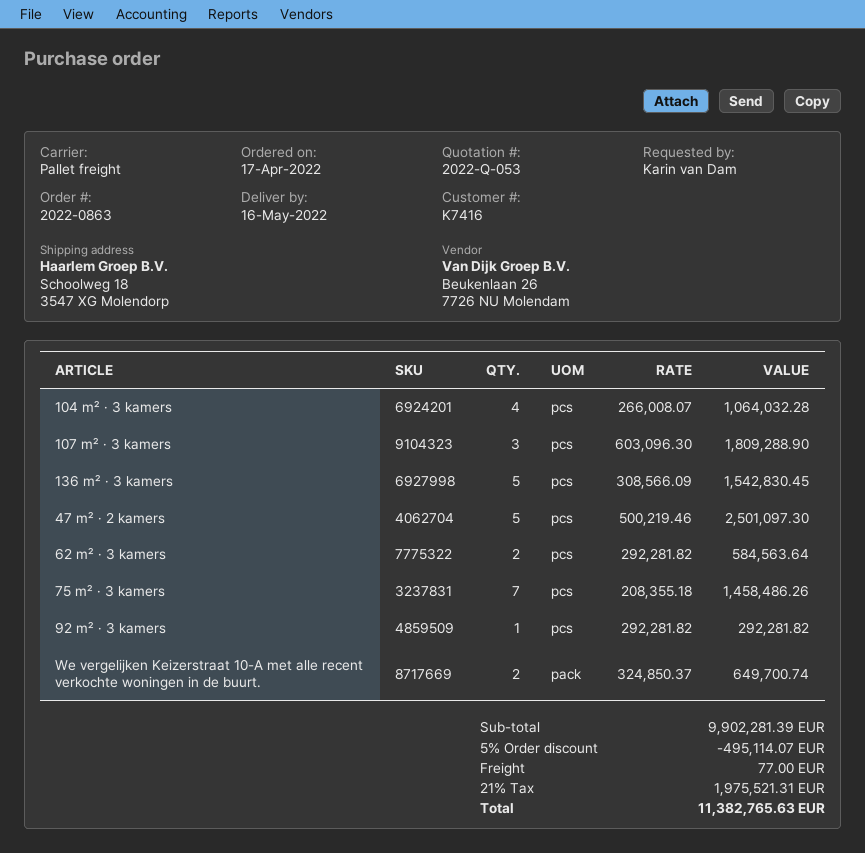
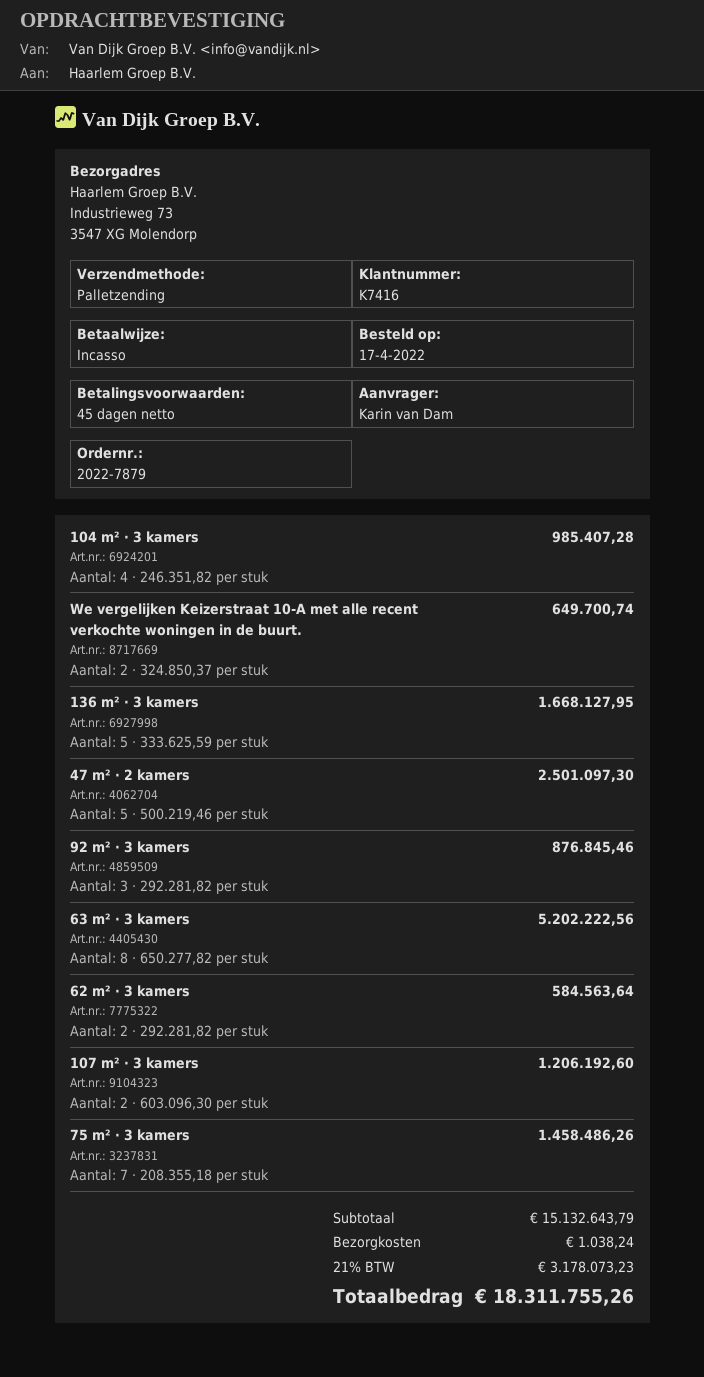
order number: 2022-0863 -> 2022-7879
ship to: Schoolweg 18, 3547 XG Molendorp -> Industrieweg 73, 3547 XG Molendorp
104 m² · 3 kamers: 4 x 266008.07 = 1064032.28 -> 4 x 246351.82 = 985407.28
107 m² · 3 kamers: 3 x 603096.30 = 1809288.90 -> 2 x 603096.30 = 1206192.60
136 m² · 3 kamers: 5 x 308566.09 = 1542830.45 -> 5 x 333625.59 = 1668127.95
92 m² · 3 kamers: 1 x 292281.82 = 292281.82 -> 3 x 292281.82 = 876845.46
63 m² · 3 kamers: none -> 8 x 650277.82 = 5202222.56
subtotal: 9902281.39 -> 15132643.79
discount: 5% = 495114.07 -> none
shipping: 77.00 -> 1038.24
tax: 21% = 1975521.31 -> 21% = 3178073.23
total: 11382765.63 -> 18311755.26

